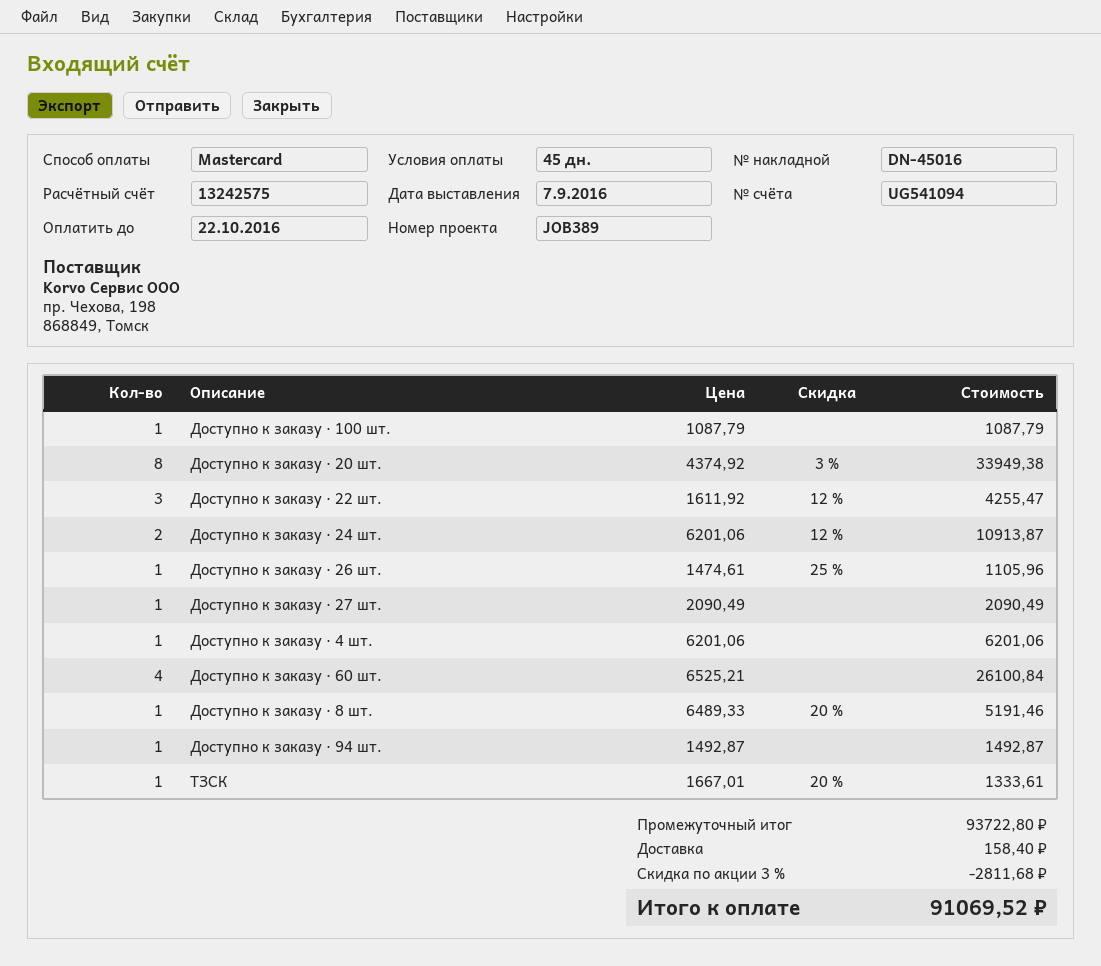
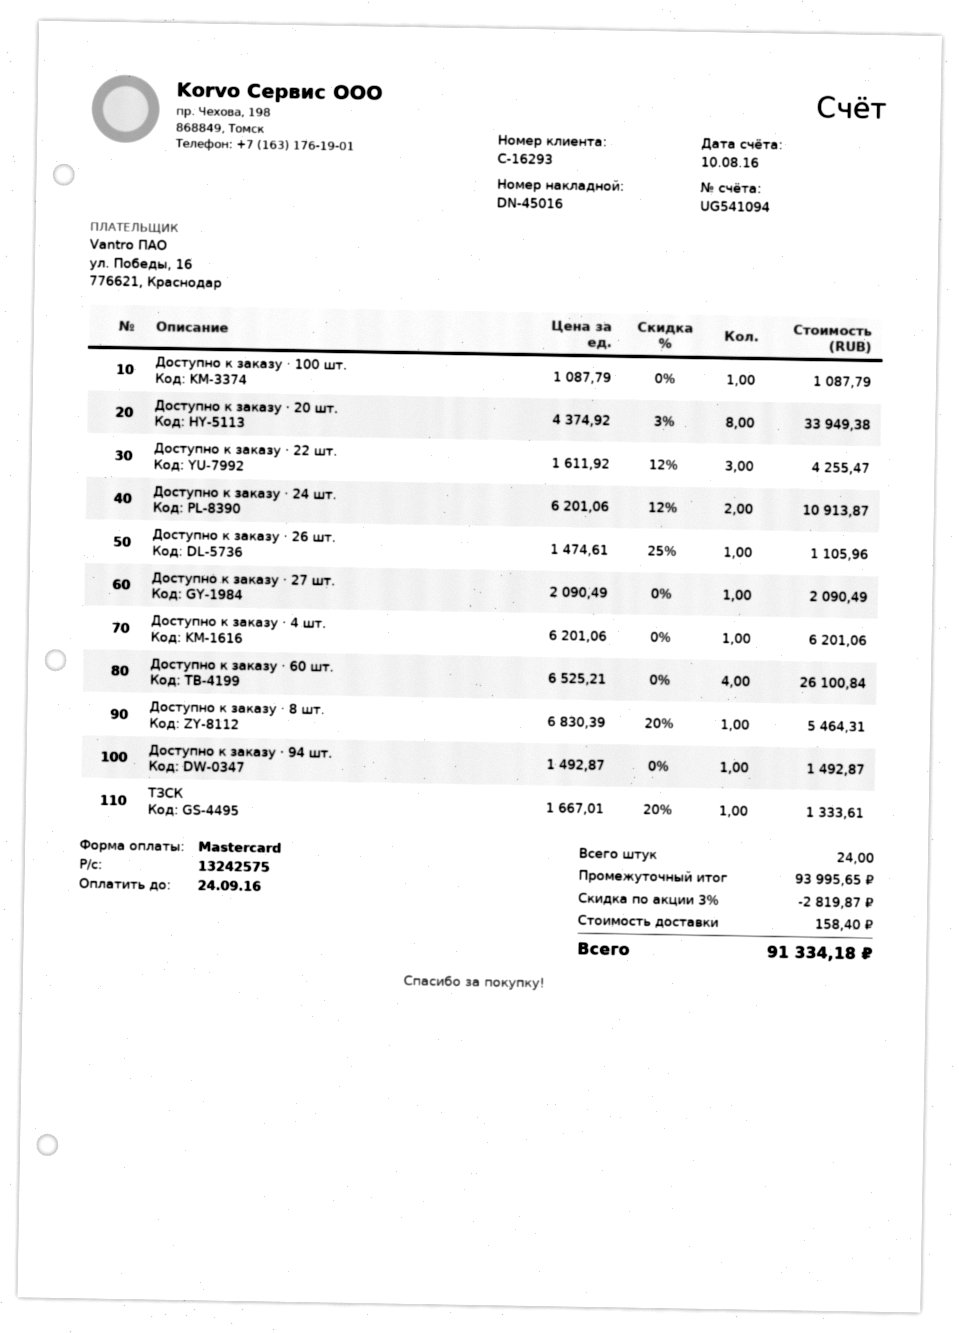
invoice date: 2016-09-07 -> 2016-08-10
due date: 2016-10-22 -> 2016-09-24
Доступно к заказу · 8 шт.: 1 x 6489.33 - 20% = 5191.46 -> 1 x 6830.39 - 20% = 5464.31
subtotal: 93722.80 -> 93995.65
discount: 3% = 2811.68 -> 3% = 2819.87
total: 91069.52 -> 91334.18

